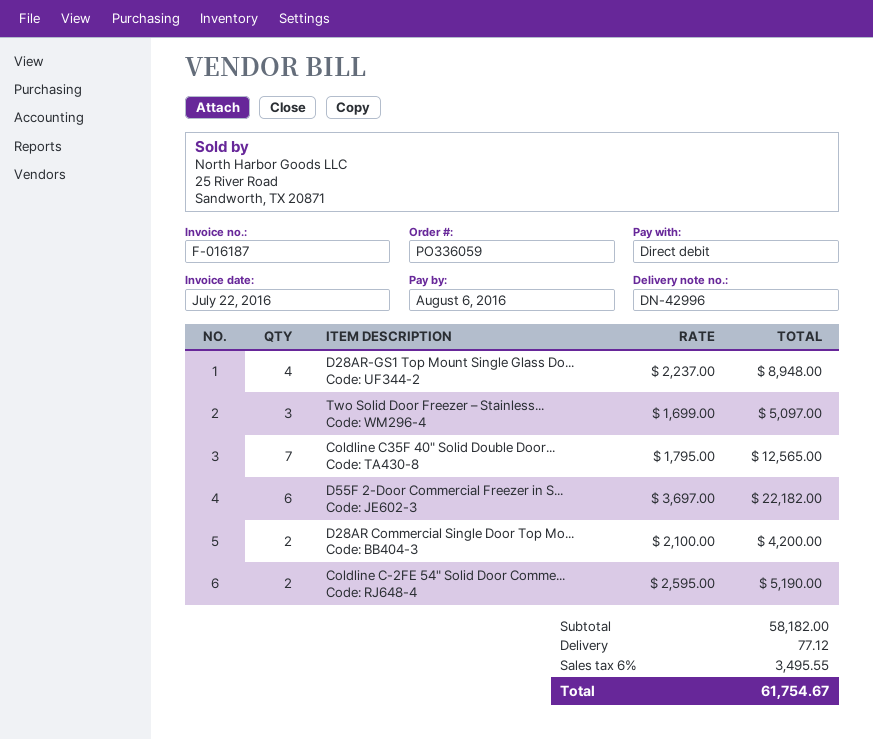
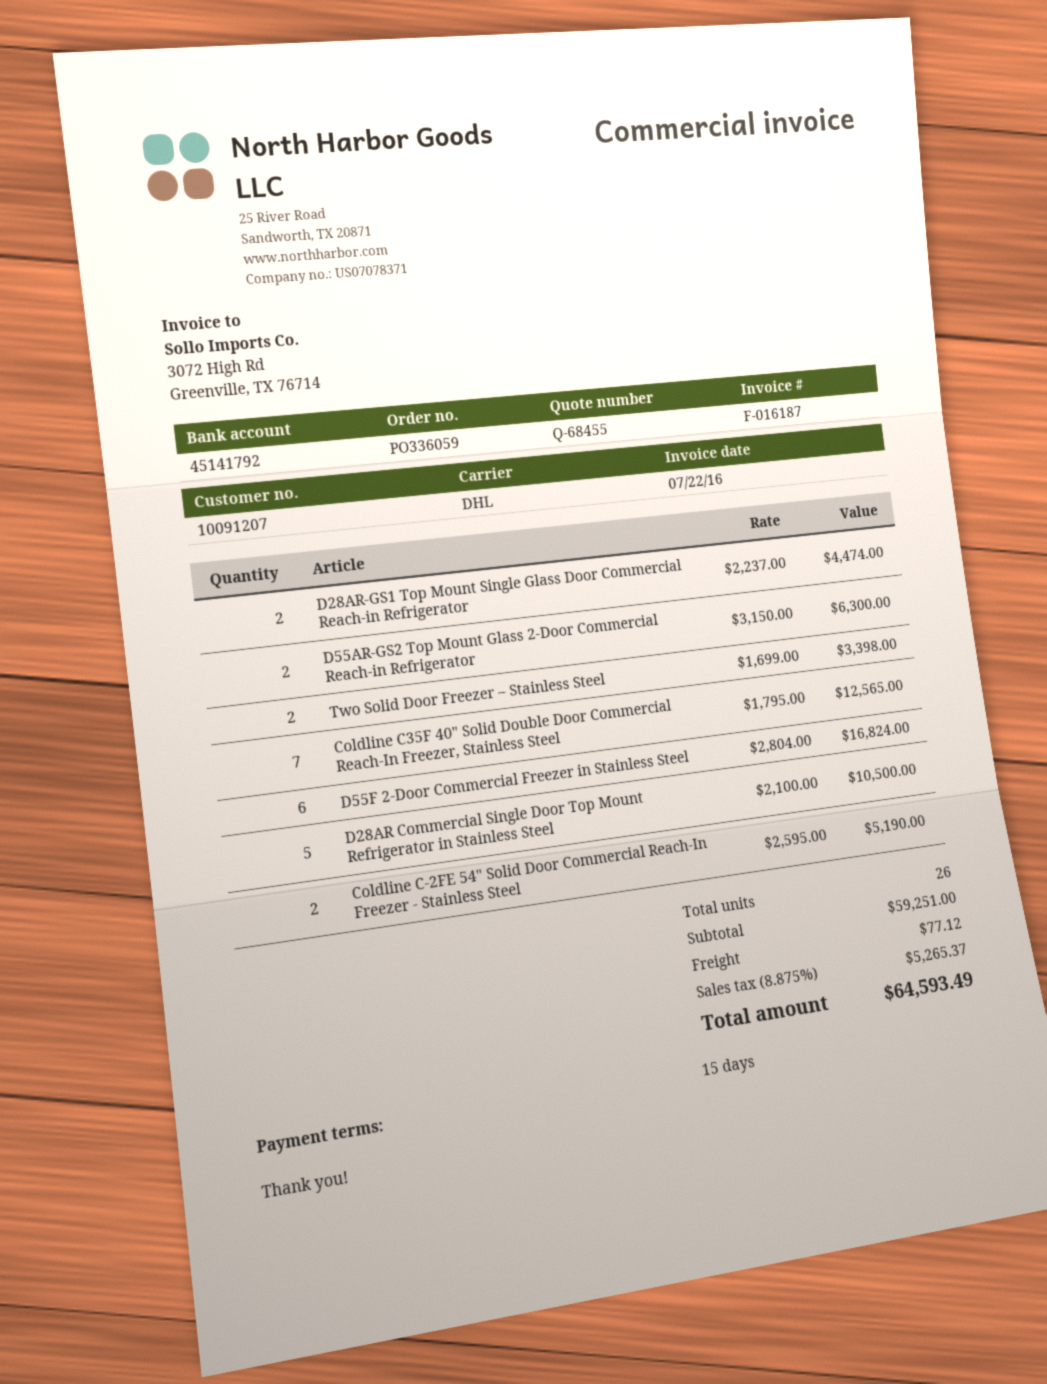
D28AR-GS1 Top Mount Single Glass Do...: 4 x 2237.00 = 8948.00 -> 2 x 2237.00 = 4474.00
Two Solid Door Freezer – Stainless...: 3 x 1699.00 = 5097.00 -> 2 x 1699.00 = 3398.00
D55F 2-Door Commercial Freezer in S...: 6 x 3697.00 = 22182.00 -> 6 x 2804.00 = 16824.00
D28AR Commercial Single Door Top Mo...: 2 x 2100.00 = 4200.00 -> 5 x 2100.00 = 10500.00
D55AR-GS2 Top Mount Glass 2-Door Commercial Reach-in Refrigerator: none -> 2 x 3150.00 = 6300.00
subtotal: 58182.00 -> 59251.00
tax: 6% = 3495.55 -> 8.875% = 5265.37
total: 61754.67 -> 64593.49

